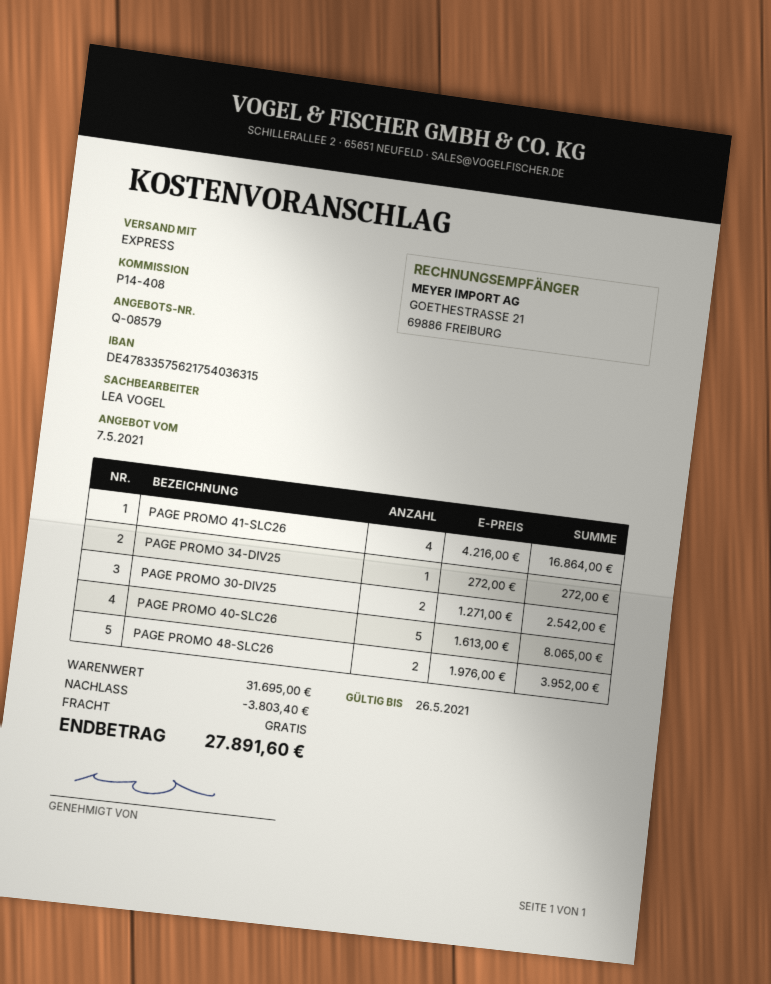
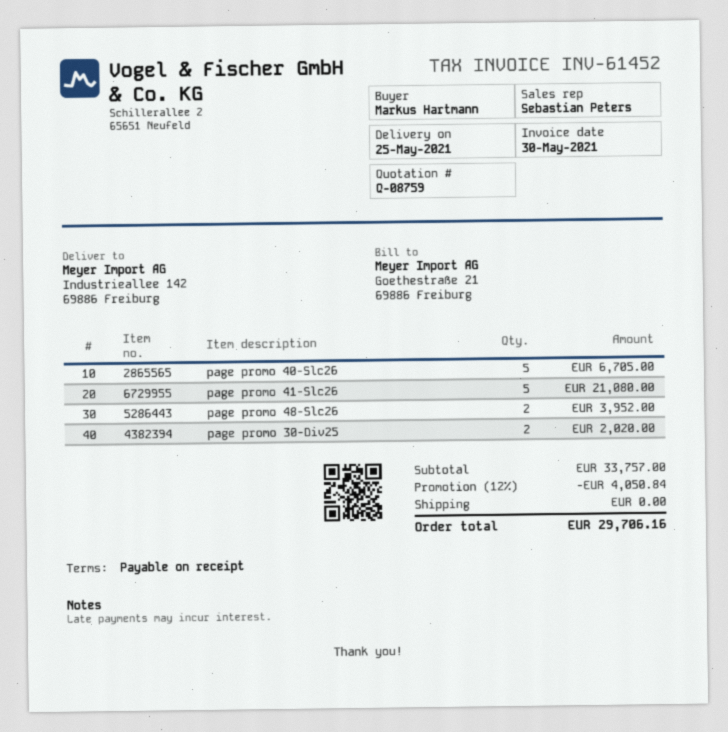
quote number: Q-08579 -> Q-08759
sales rep: LEA VOGEL -> Sebastian Peters
PAGE PROMO 41-SLC26: 4 for 16864.00 -> 5 for 21080.00
PAGE PROMO 34-DIV25: 1 for 272.00 -> none
PAGE PROMO 30-DIV25: 2 for 2542.00 -> 2 for 2020.00
PAGE PROMO 40-SLC26: 5 for 8065.00 -> 5 for 6705.00
subtotal: 31695.00 -> 33757.00
discount: 3803.40 -> 4050.84
total: 27891.60 -> 29706.16

